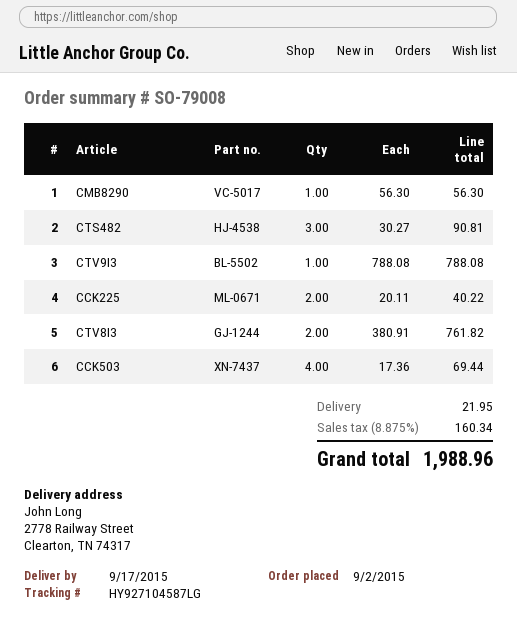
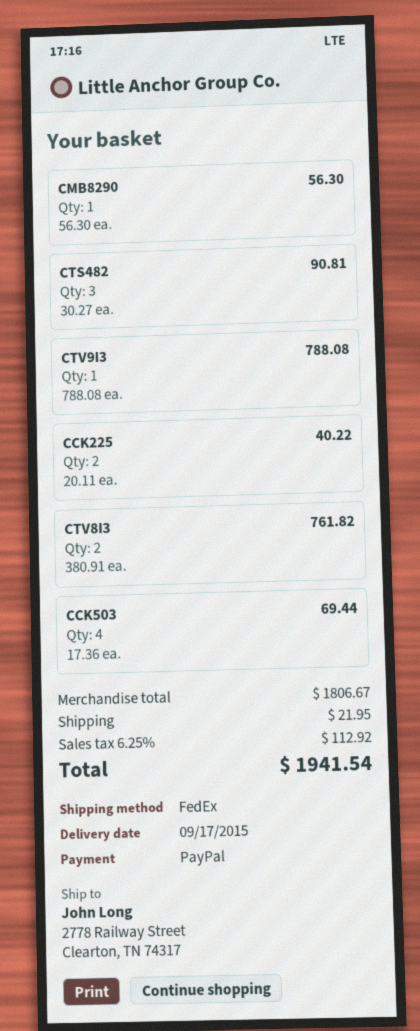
tax: 8.875% = 160.34 -> 6.25% = 112.92
total: 1988.96 -> 1941.54

